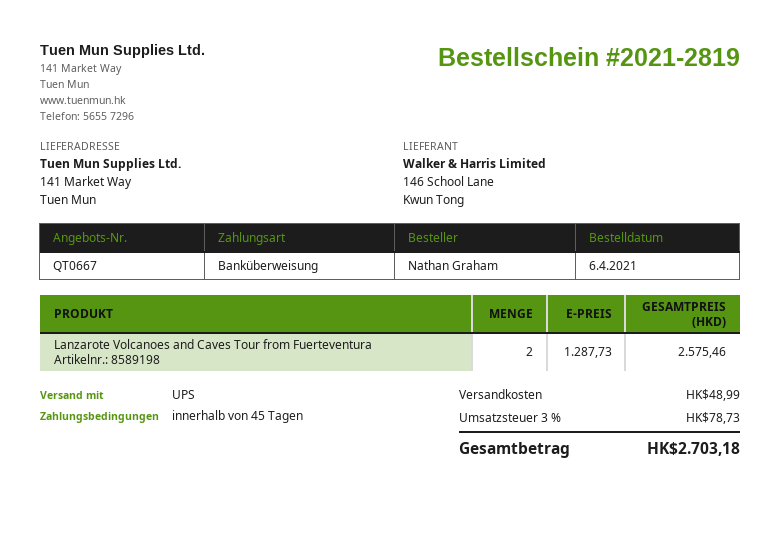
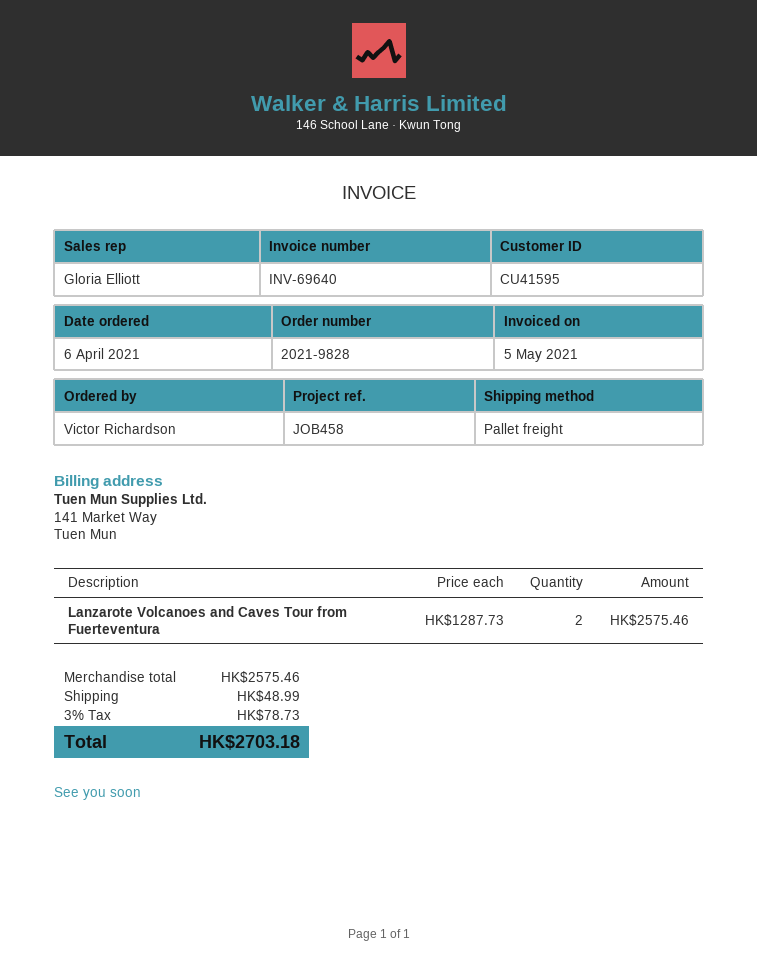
order number: 2021-2819 -> 2021-9828
ordered by: Nathan Graham -> Victor Richardson
shipping method: UPS -> pallet freight

